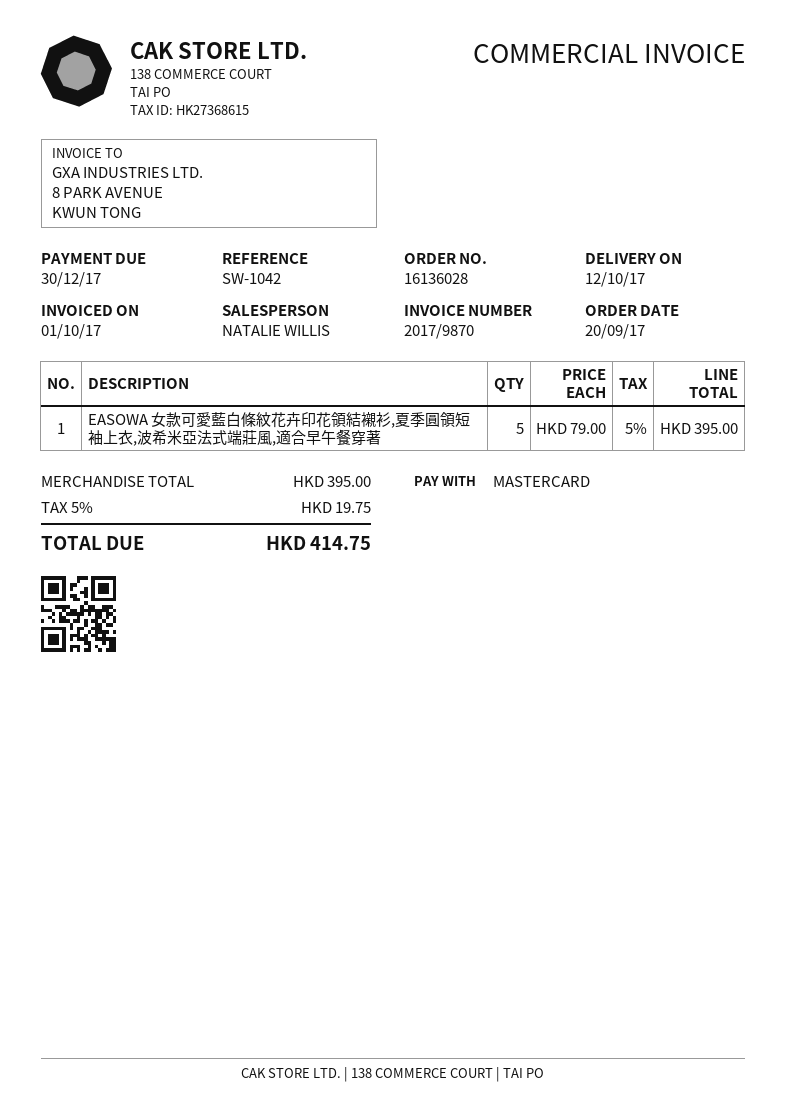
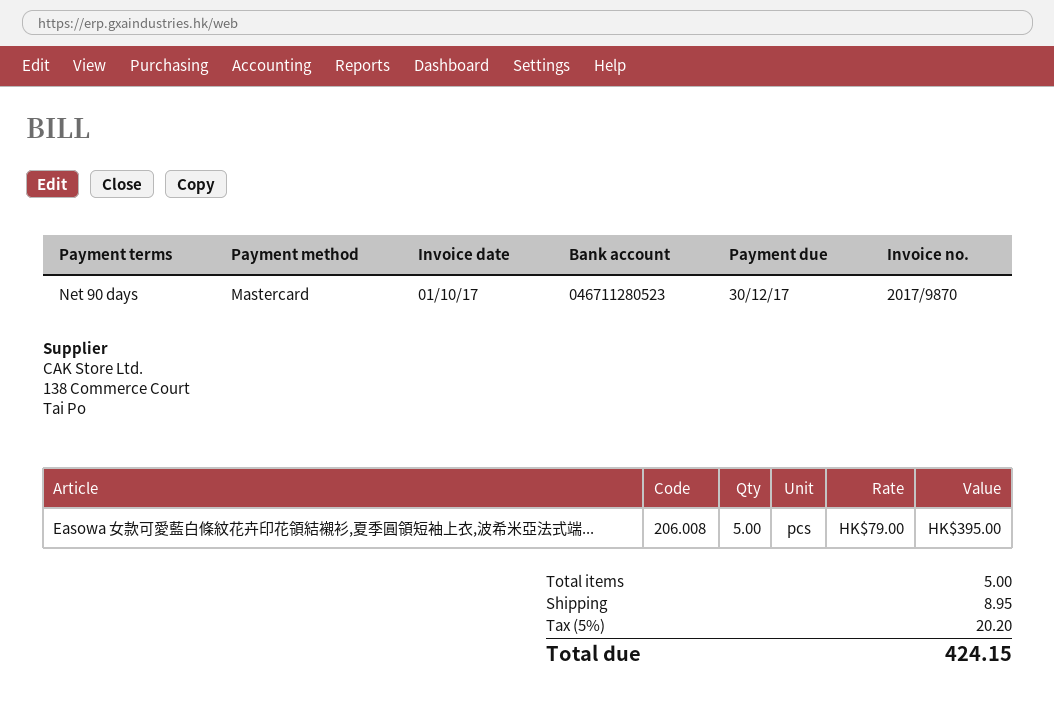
shipping: none -> 8.95
tax: 5% = 19.75 -> 5% = 20.20
total: 414.75 -> 424.15

